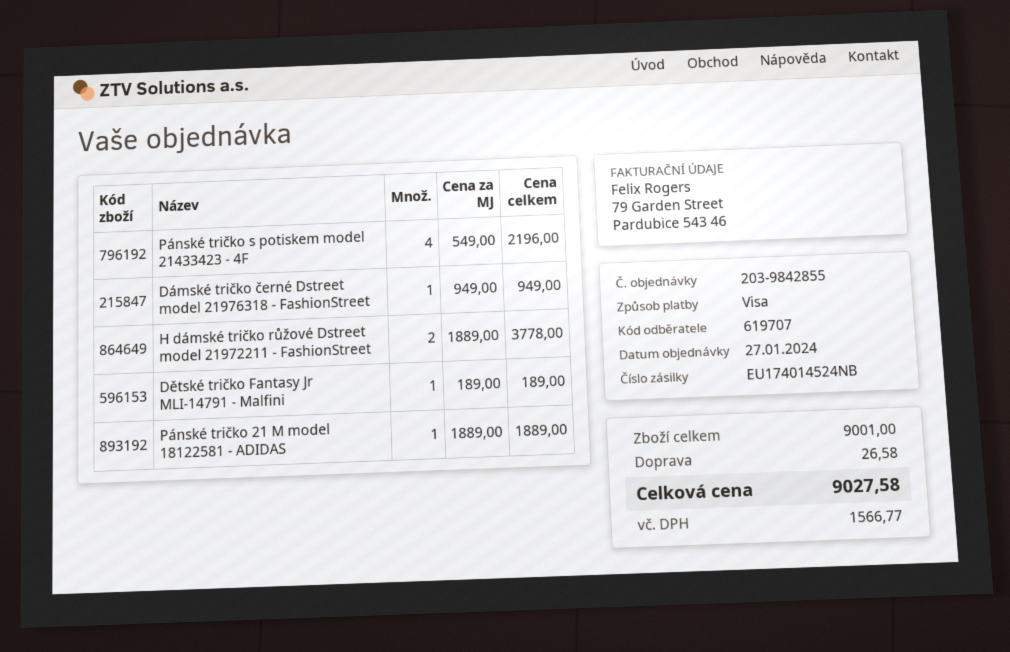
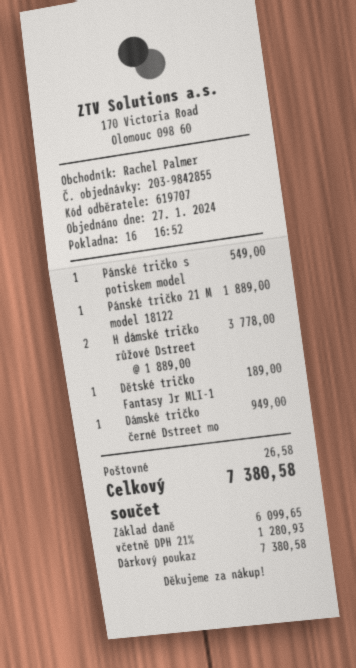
payment method: Visa -> gift card
Pánské tričko s potiskem model 21433423 - 4F: 4 x 549.00 = 2196.00 -> 1 x 549.00 = 549.00
tax: 1566.77 -> 1280.93
total: 9027.58 -> 7380.58

